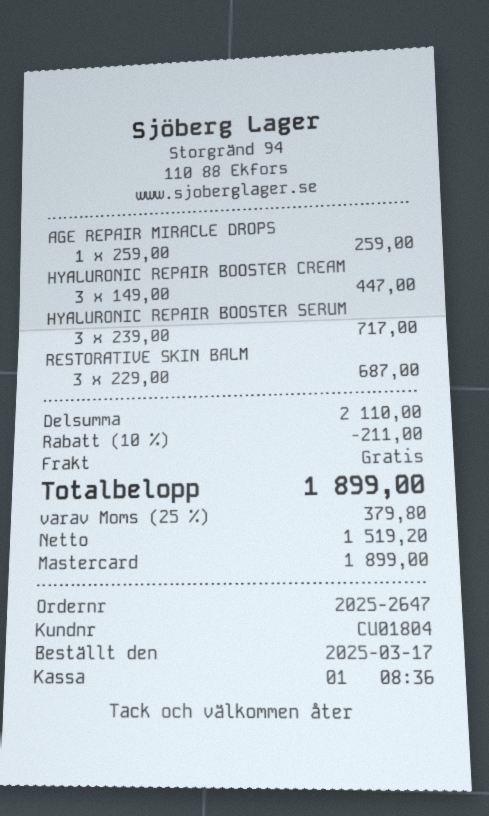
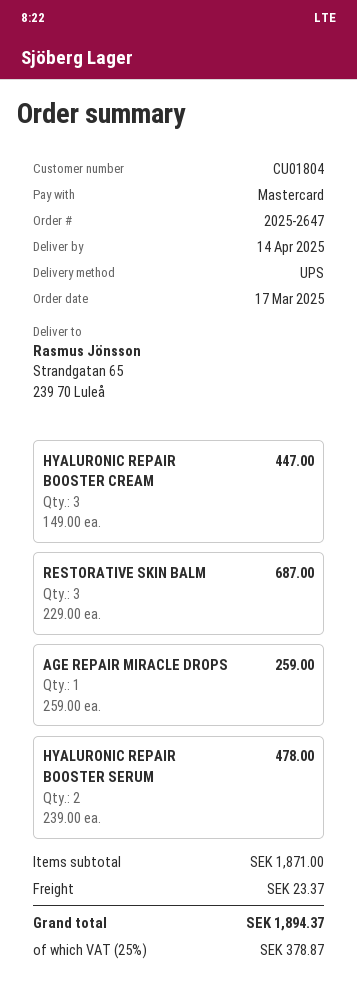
HYALURONIC REPAIR BOOSTER SERUM: 3 x 239.00 = 717.00 -> 2 x 239.00 = 478.00
subtotal: 2110.00 -> 1871.00
discount: 10% = 211.00 -> none
shipping: 0.00 -> 23.37
tax: 25% = 379.80 -> 25% = 378.87
total: 1899.00 -> 1894.37

